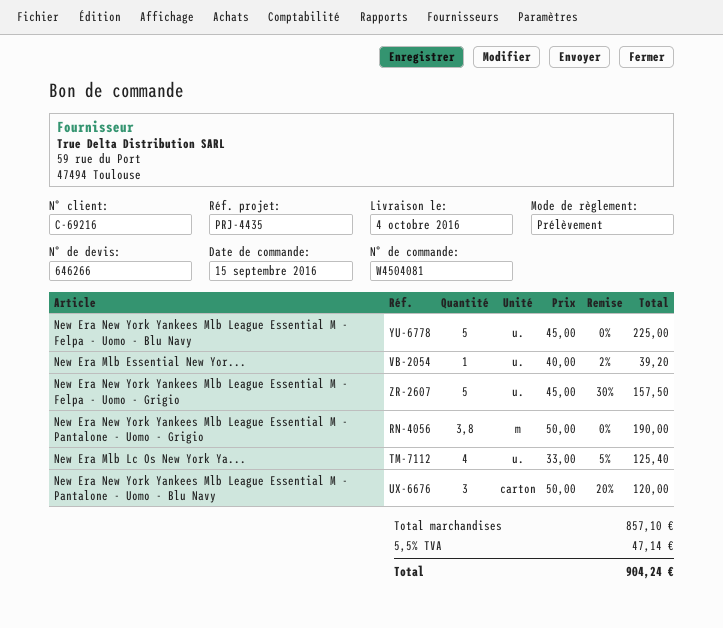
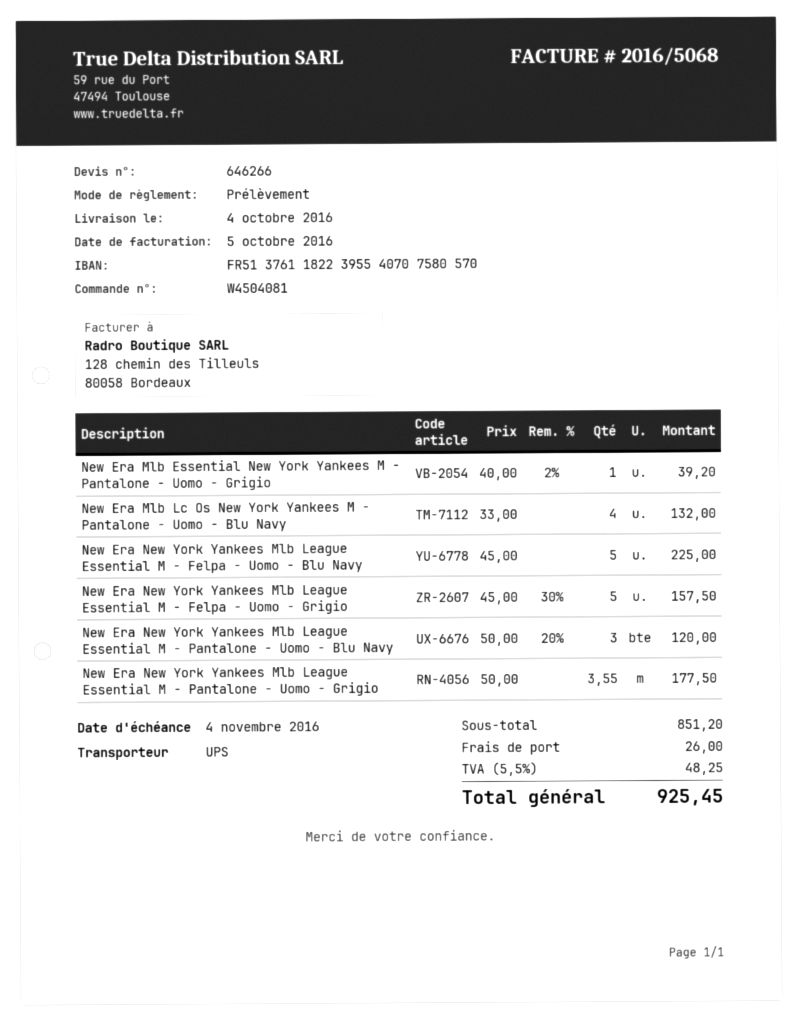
New Era New York Yankees Mlb League Essential M - Pantalone - Uomo - Grigio: 3.8 x 50.00 = 190.00 -> 3.55 x 50.00 = 177.50
New Era Mlb Lc Os New York Ya...: 4 x 33.00 - 5% = 125.40 -> 4 x 33.00 = 132.00
subtotal: 857.10 -> 851.20
shipping: none -> 26.00
tax: 5.5% = 47.14 -> 5.5% = 48.25
total: 904.24 -> 925.45

